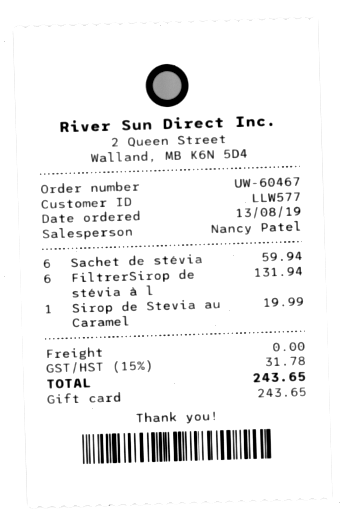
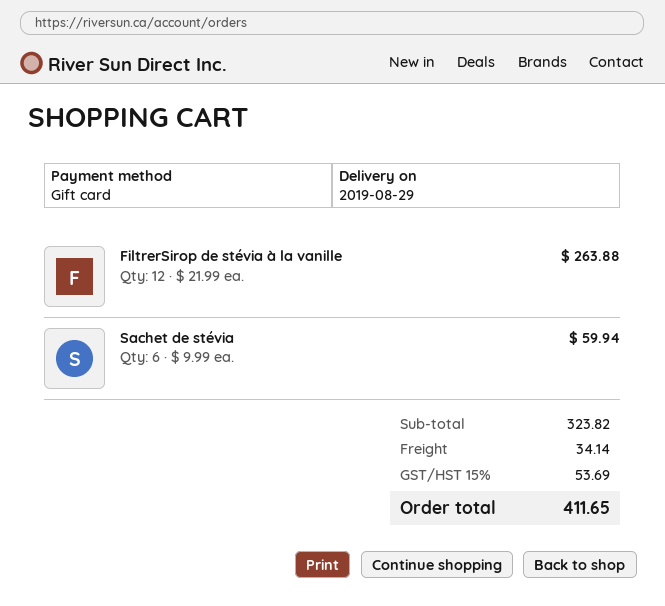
FiltrerSirop de stévia à l: 6 for 131.94 -> 12 for 263.88
Sirop de Stevia au Caramel: 1 for 19.99 -> none
shipping: 0.00 -> 34.14
tax: 15% = 31.78 -> 15% = 53.69
total: 243.65 -> 411.65

